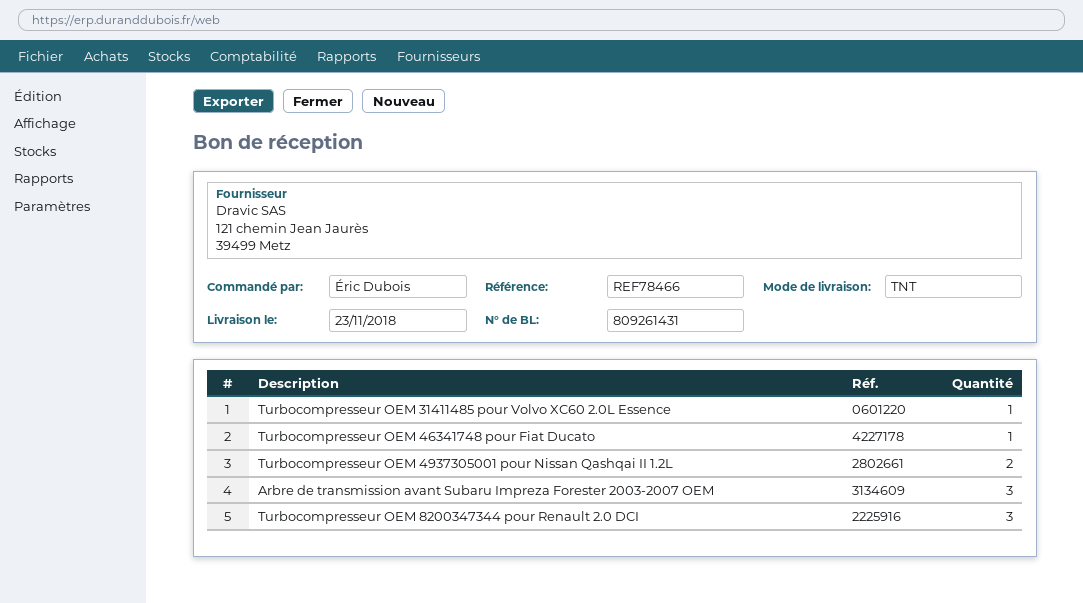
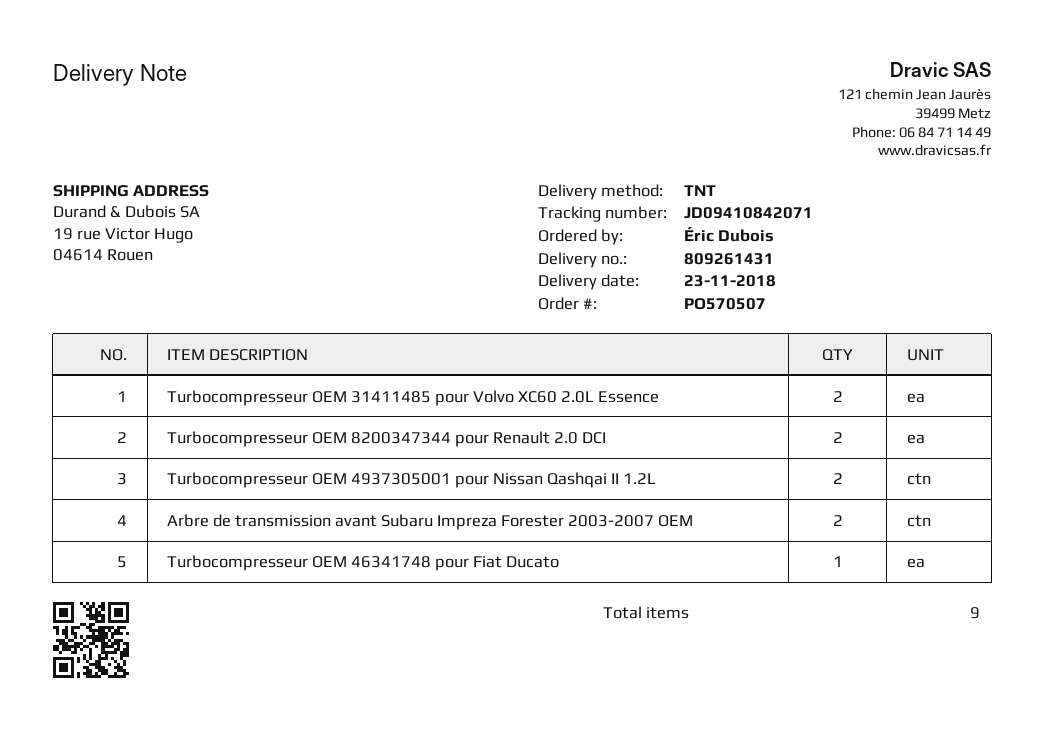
Turbocompresseur OEM 31411485 pour Volvo XC60 2.0L Essence: 1 -> 2
Arbre de transmission avant Subaru Impreza Forester 2003-2007 OEM: 3 -> 2
Turbocompresseur OEM 8200347344 pour Renault 2.0 DCI: 3 -> 2

